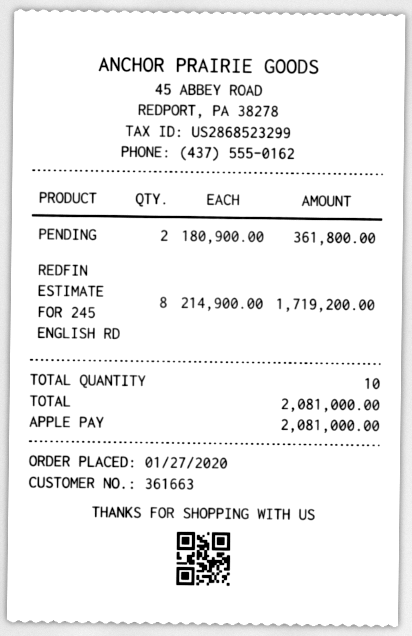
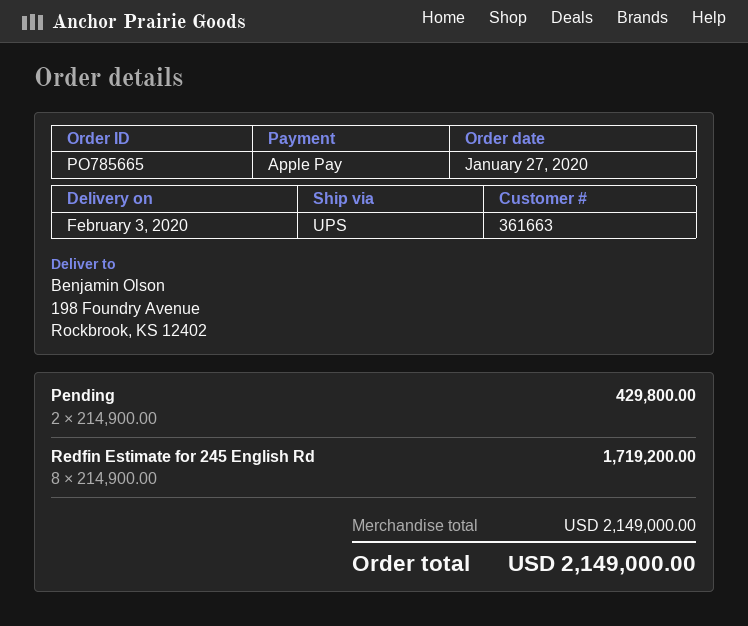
PENDING: 2 x 180900.00 = 361800.00 -> 2 x 214900.00 = 429800.00
total: 2081000.00 -> 2149000.00

